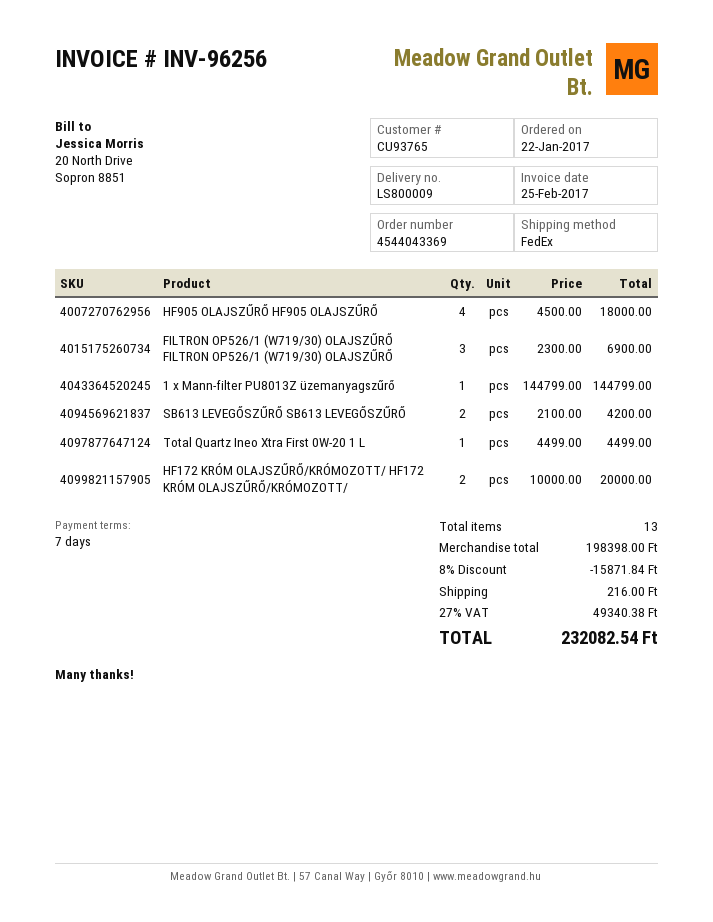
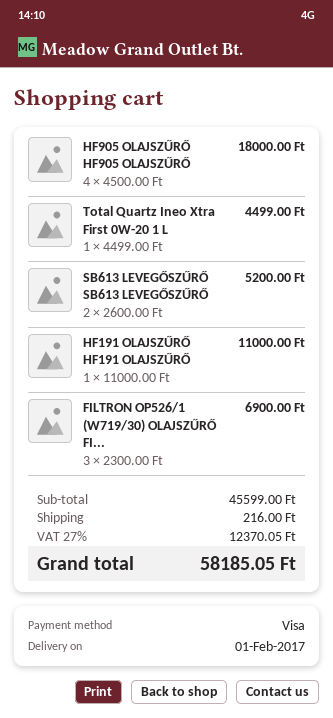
1 x Mann-filter PU8013Z üzemanyagszűrő: 1 x 144799.00 = 144799.00 -> none
SB613 LEVEGŐSZŰRŐ SB613 LEVEGŐSZŰRŐ: 2 x 2100.00 = 4200.00 -> 2 x 2600.00 = 5200.00
HF172 KRÓM OLAJSZŰRŐ/KRÓMOZOTT/ HF172 KRÓM OLAJSZŰRŐ/KRÓMOZOTT/: 2 x 10000.00 = 20000.00 -> none
HF191 OLAJSZŰRŐ HF191 OLAJSZŰRŐ: none -> 1 x 11000.00 = 11000.00
subtotal: 198398.00 -> 45599.00
discount: 8% = 15871.84 -> none
tax: 27% = 49340.38 -> 27% = 12370.05
total: 232082.54 -> 58185.05

